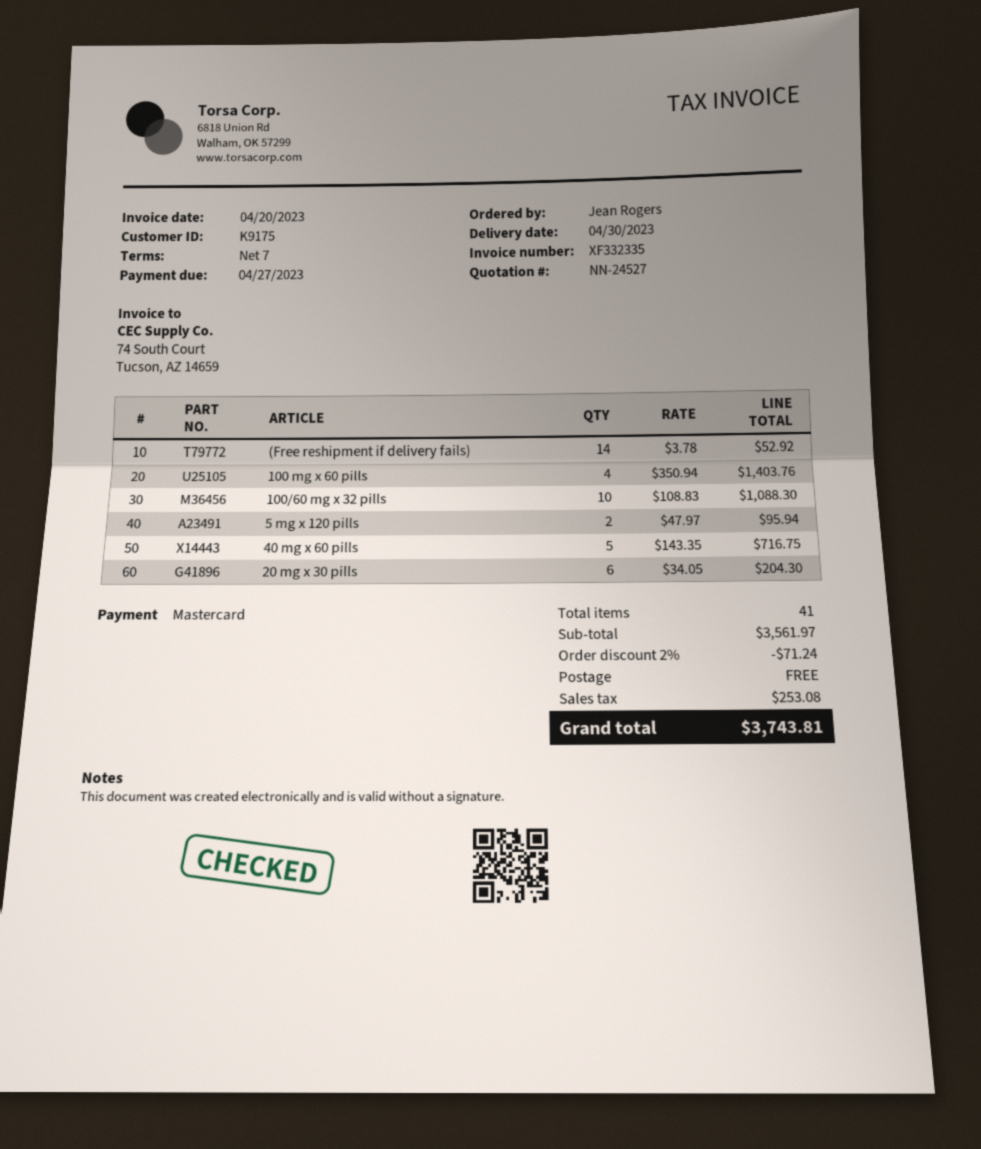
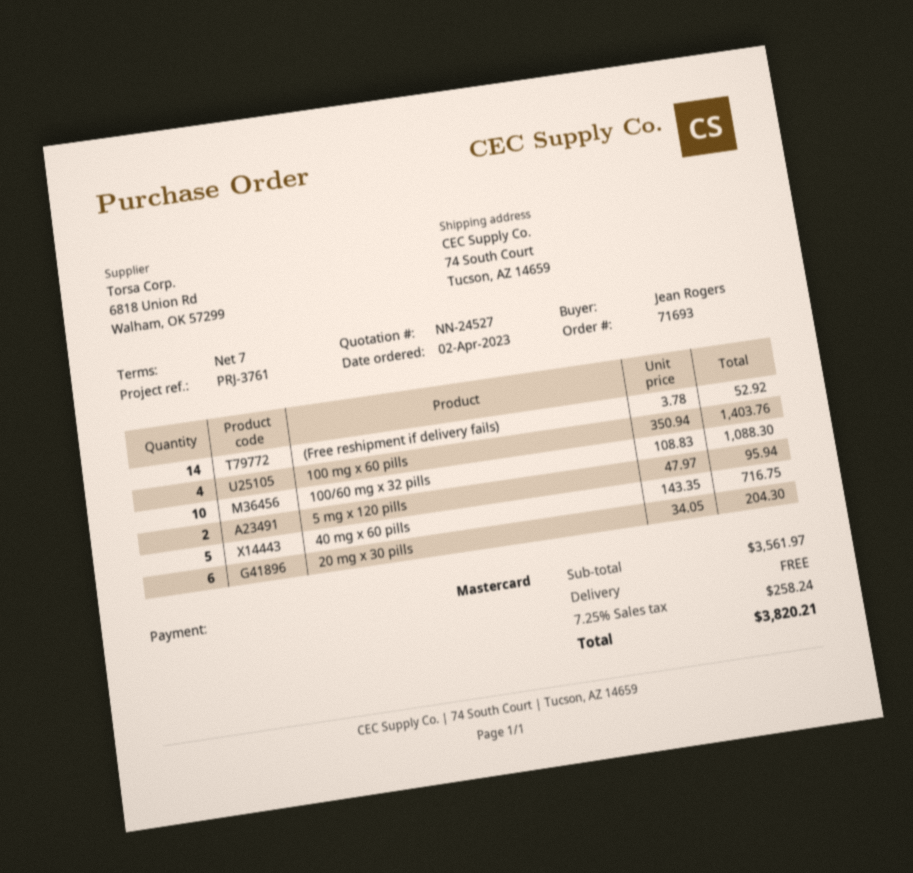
discount: 2% = 71.24 -> none
tax: 253.08 -> 258.24
total: 3743.81 -> 3820.21

